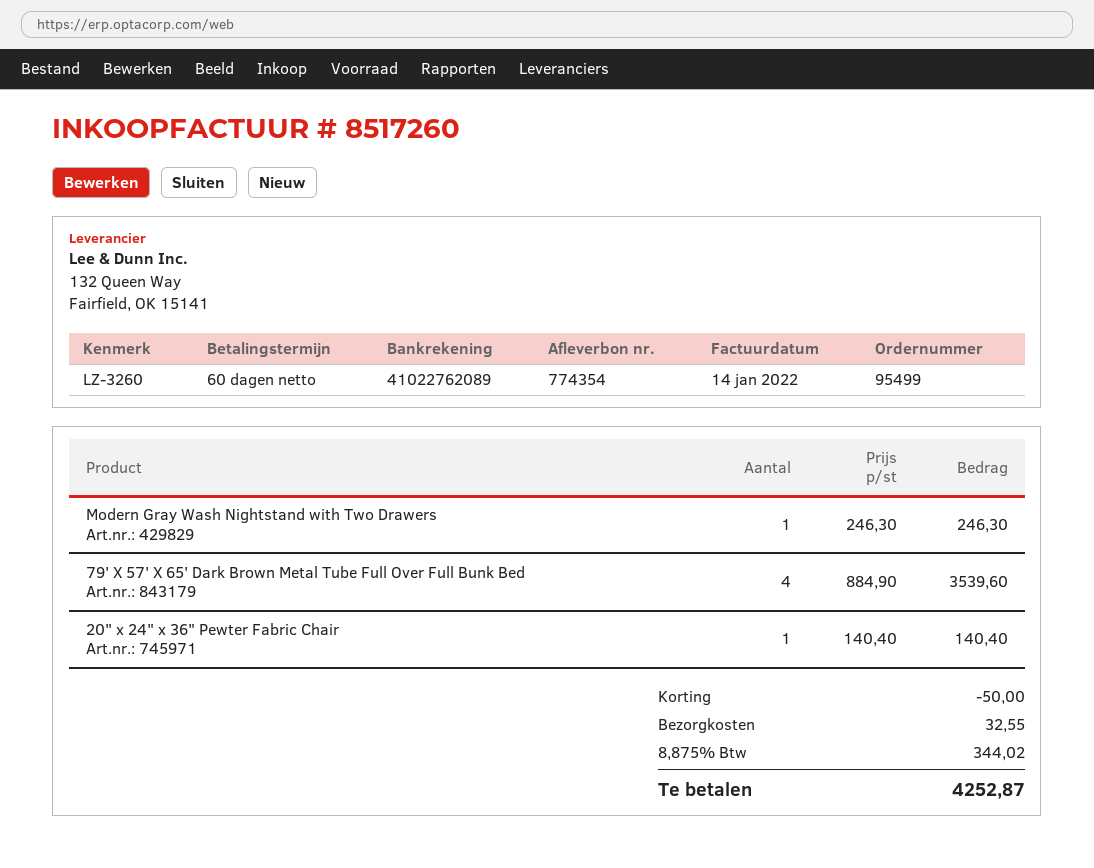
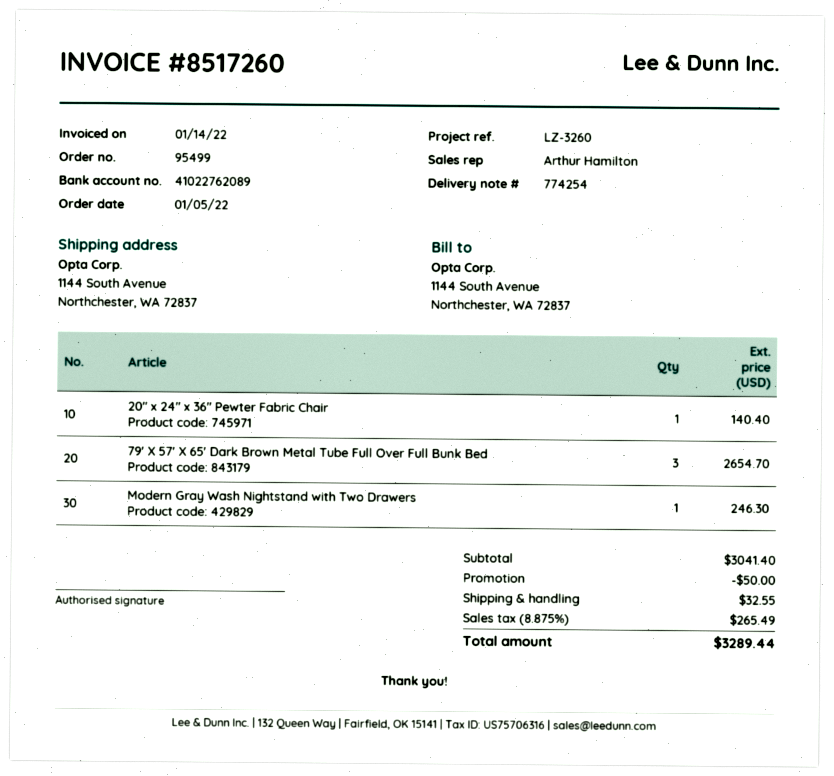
delivery note number: 774354 -> 774254
79' X 57' X 65' Dark Brown Metal Tube Full Over Full Bunk Bed: 4 for 3539.60 -> 3 for 2654.70
tax: 8.875% = 344.02 -> 8.875% = 265.49
total: 4252.87 -> 3289.44

